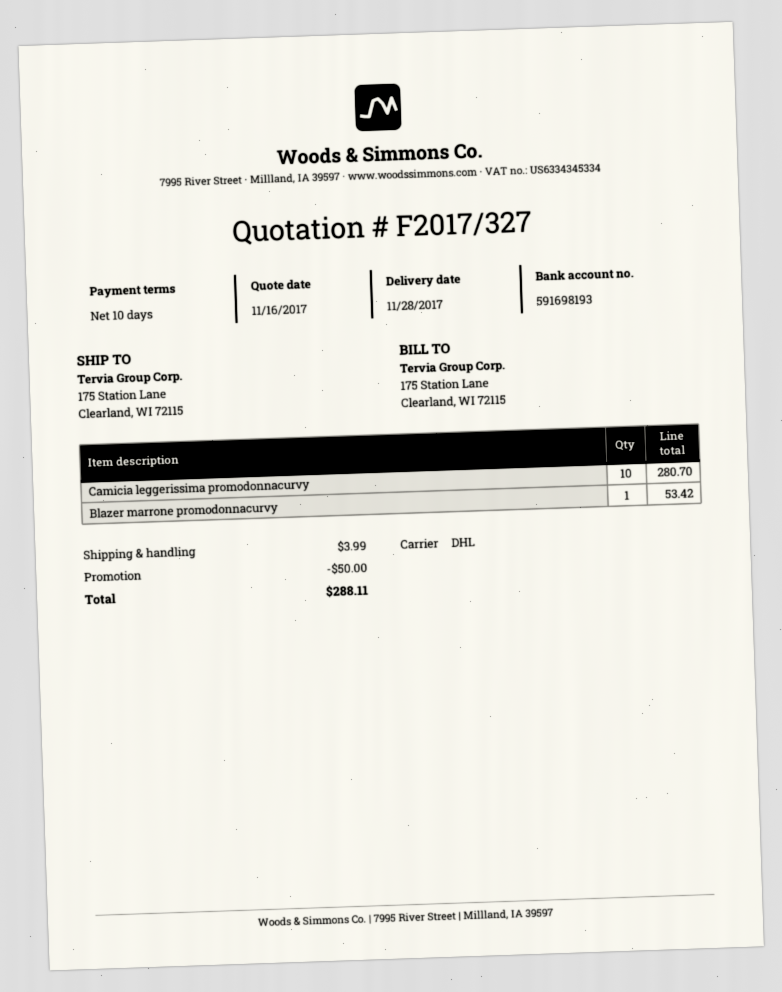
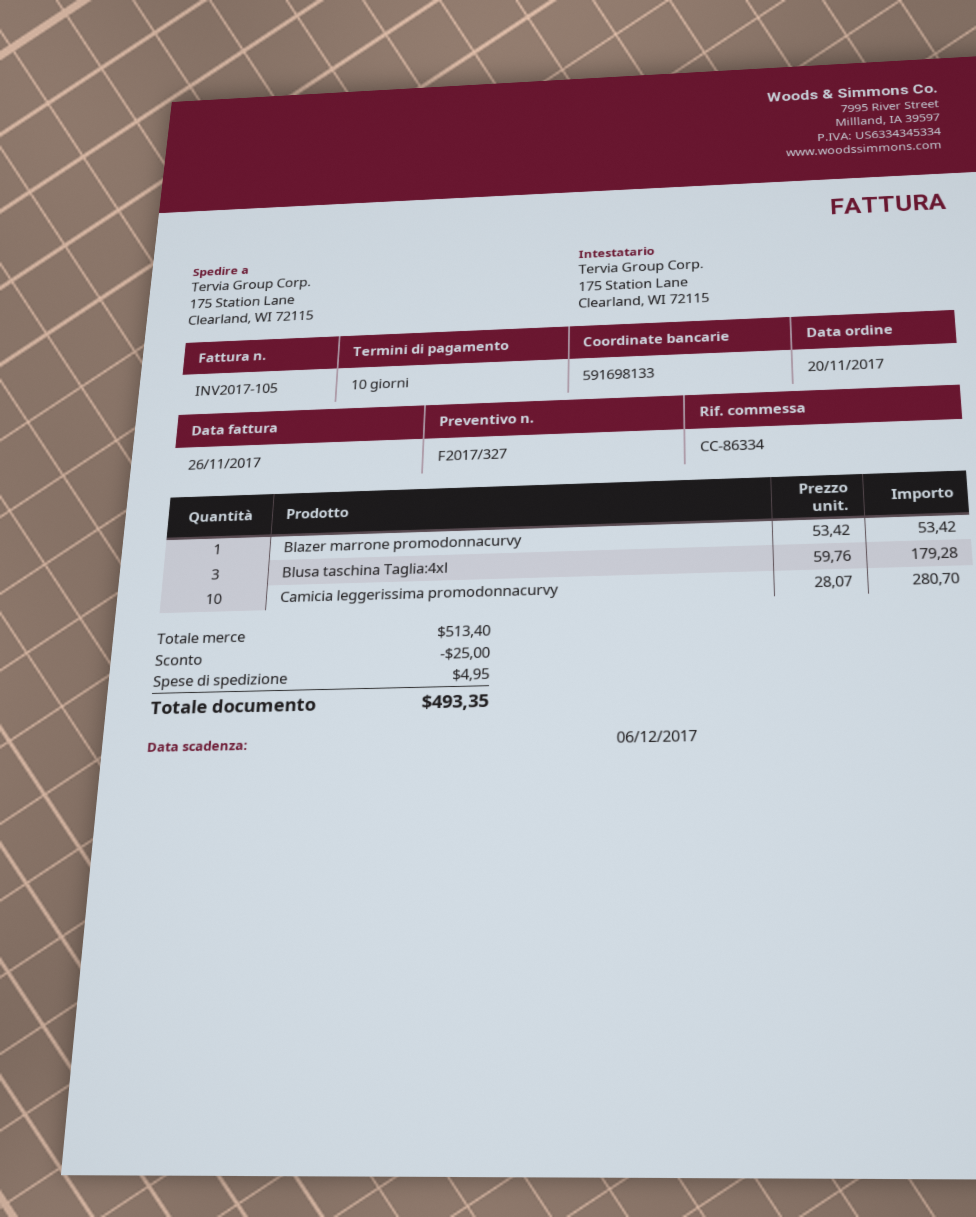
bank account: 591698193 -> 591698133
Blusa taschina Taglia:4xl: none -> 3 for 179.28
discount: 50.00 -> 25.00
shipping: 3.99 -> 4.95
total: 288.11 -> 493.35

